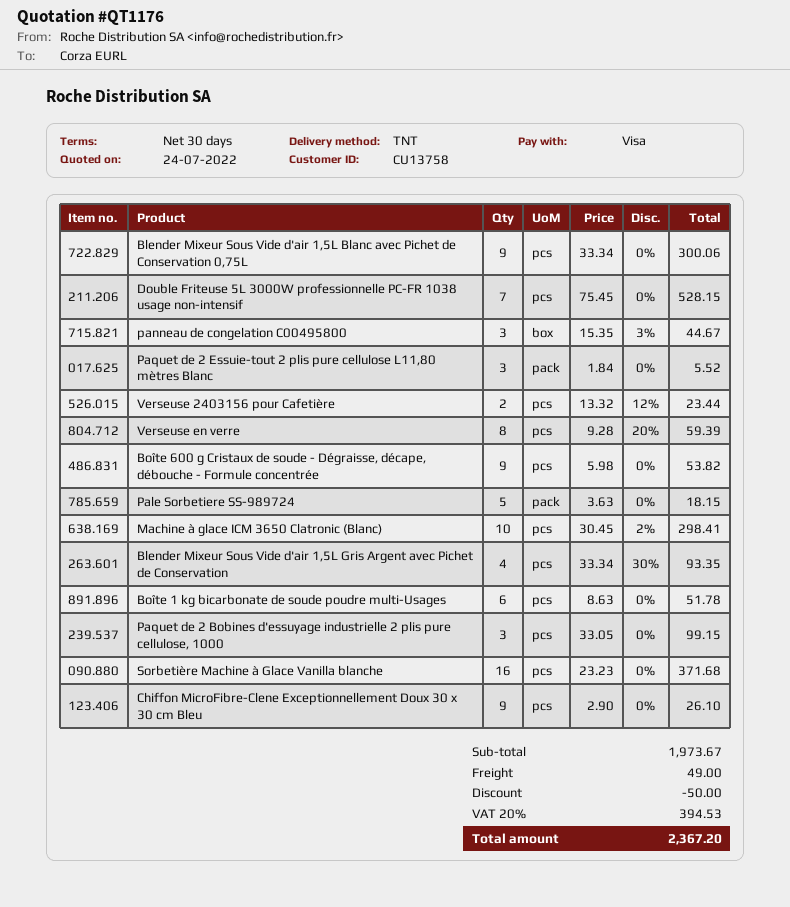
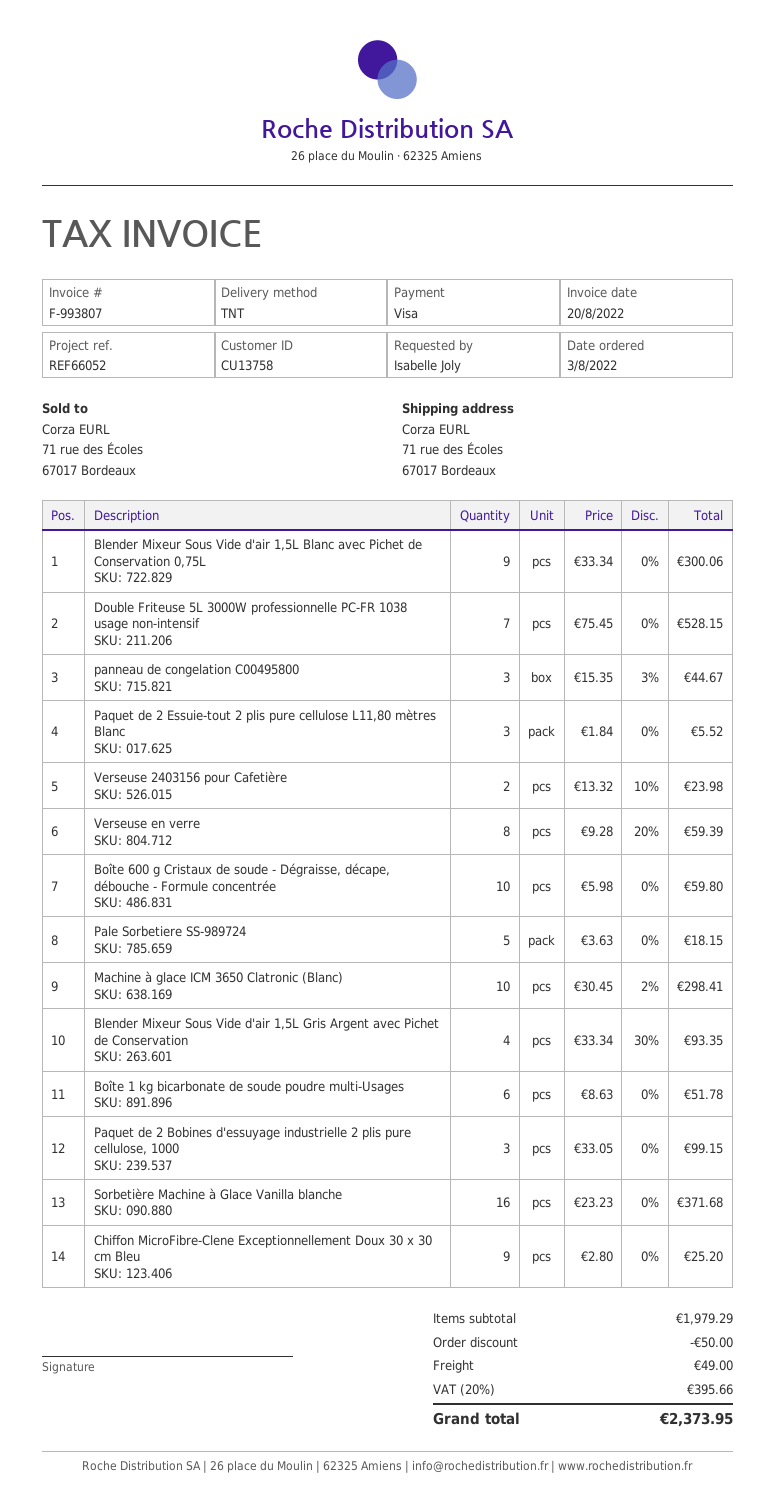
Verseuse 2403156 pour Cafetière: 2 x 13.32 - 12% = 23.44 -> 2 x 13.32 - 10% = 23.98
Boîte 600 g Cristaux de soude - Dégraisse, décape, débouche - Formule concentrée: 9 x 5.98 = 53.82 -> 10 x 5.98 = 59.80
Chiffon MicroFibre-Clene Exceptionnellement Doux 30 x 30 cm Bleu: 9 x 2.90 = 26.10 -> 9 x 2.80 = 25.20
subtotal: 1973.67 -> 1979.29
tax: 20% = 394.53 -> 20% = 395.66
total: 2367.20 -> 2373.95

